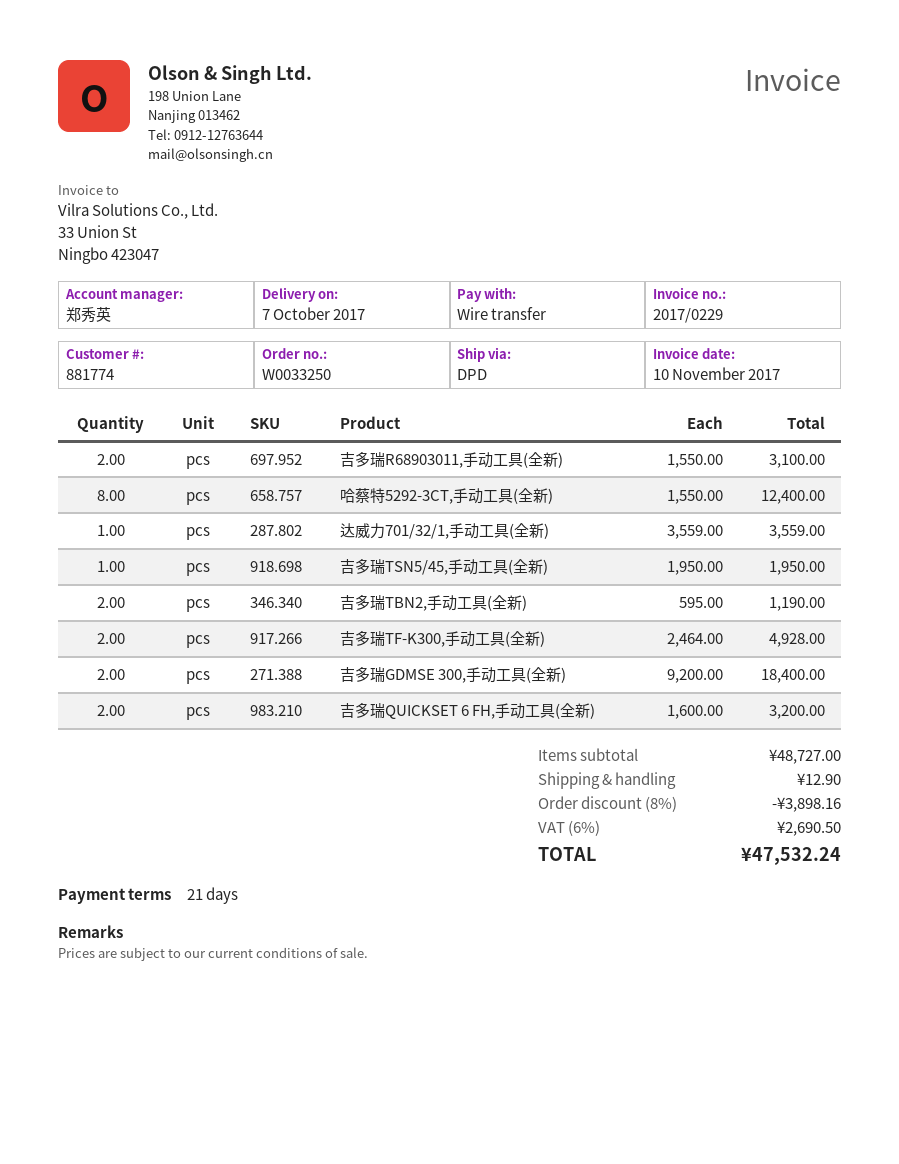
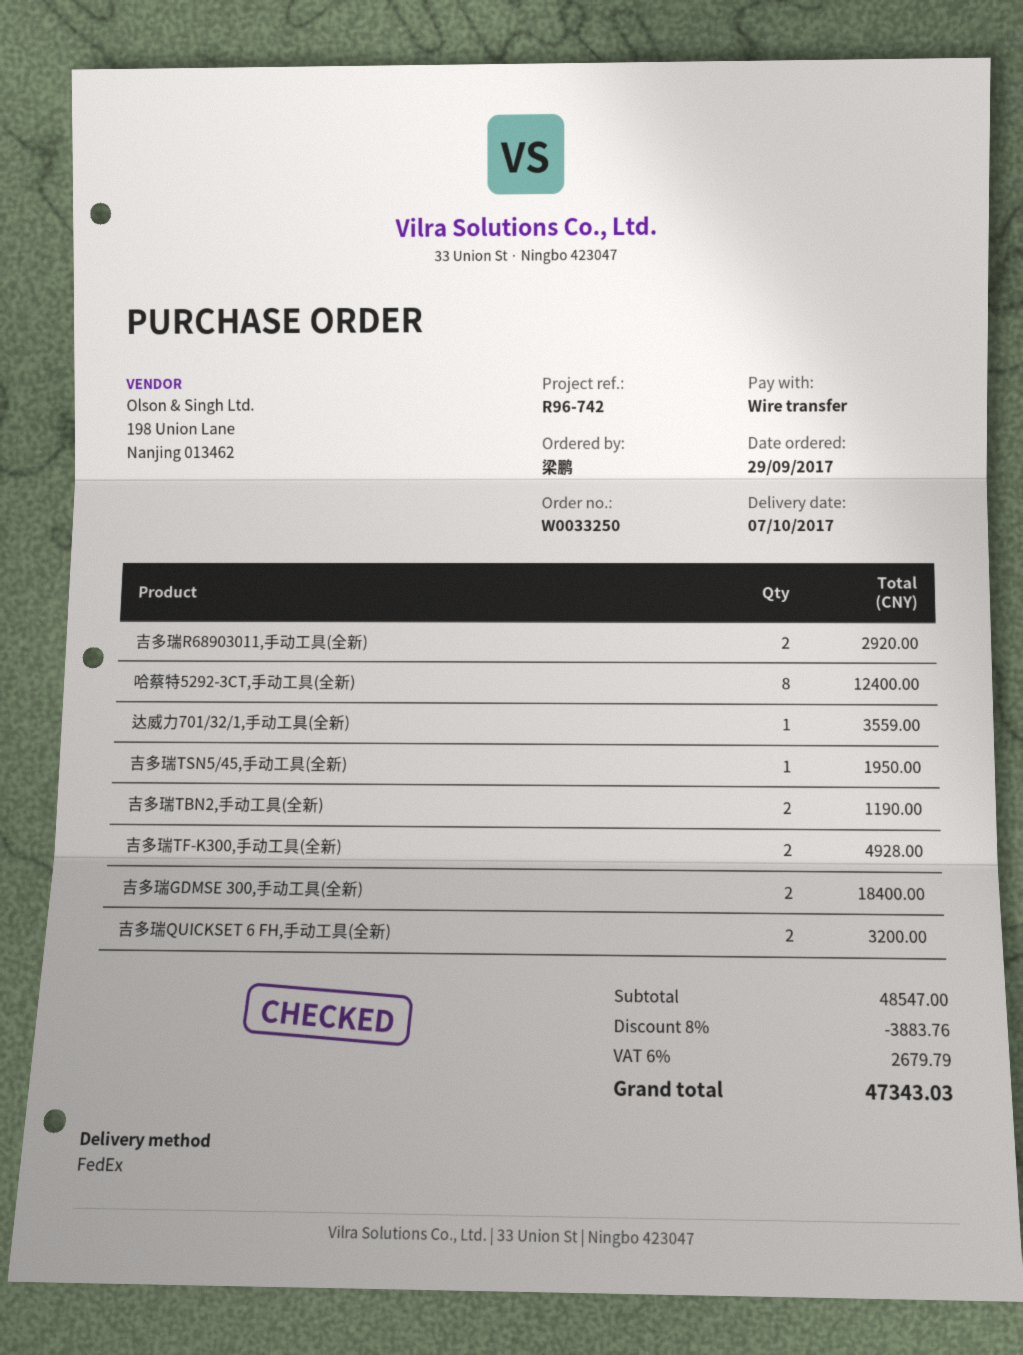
shipping method: DPD -> FedEx
吉多瑞R68903011,手动工具(全新): 2 for 3100.00 -> 2 for 2920.00
subtotal: 48727.00 -> 48547.00
discount: 8% = 3898.16 -> 8% = 3883.76
shipping: 12.90 -> none
tax: 6% = 2690.50 -> 6% = 2679.79
total: 47532.24 -> 47343.03

